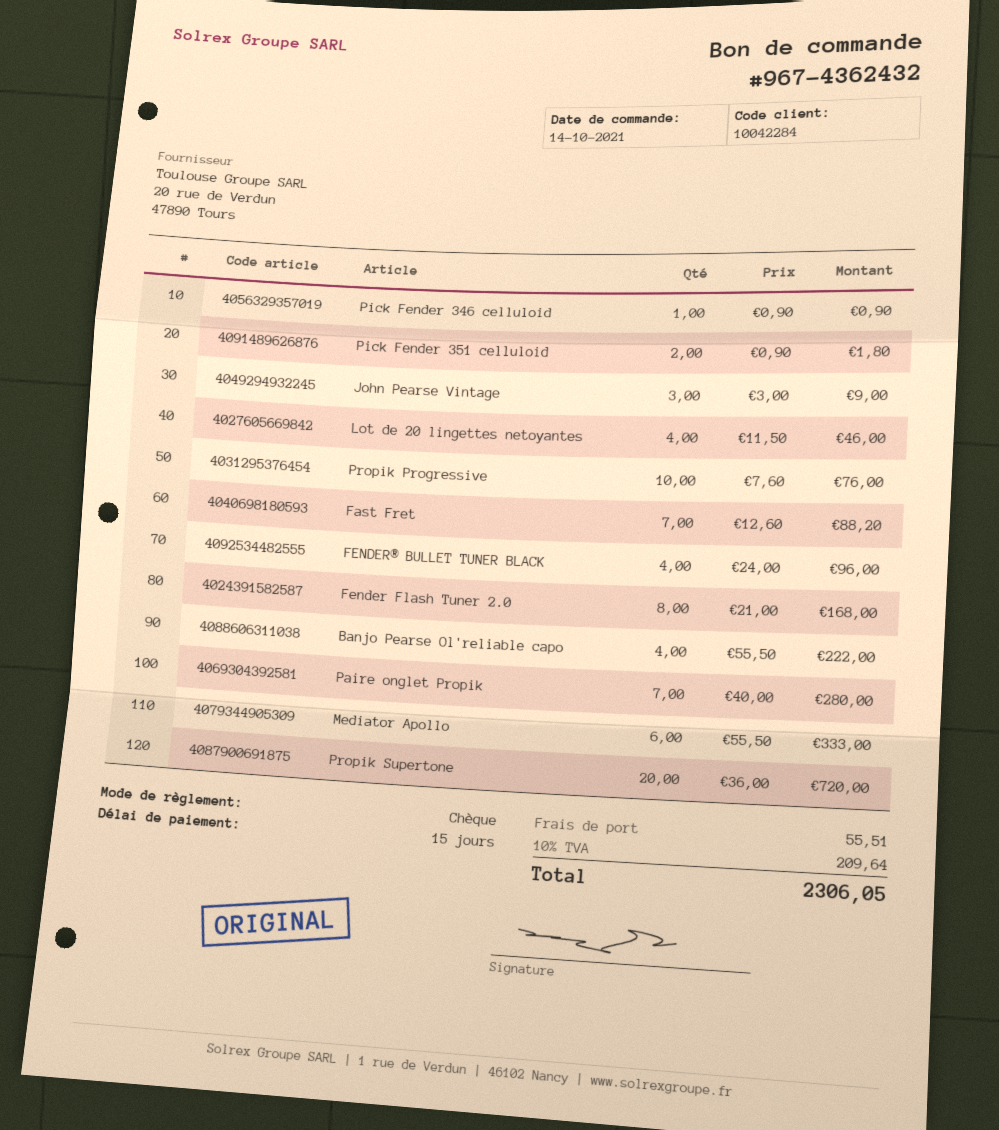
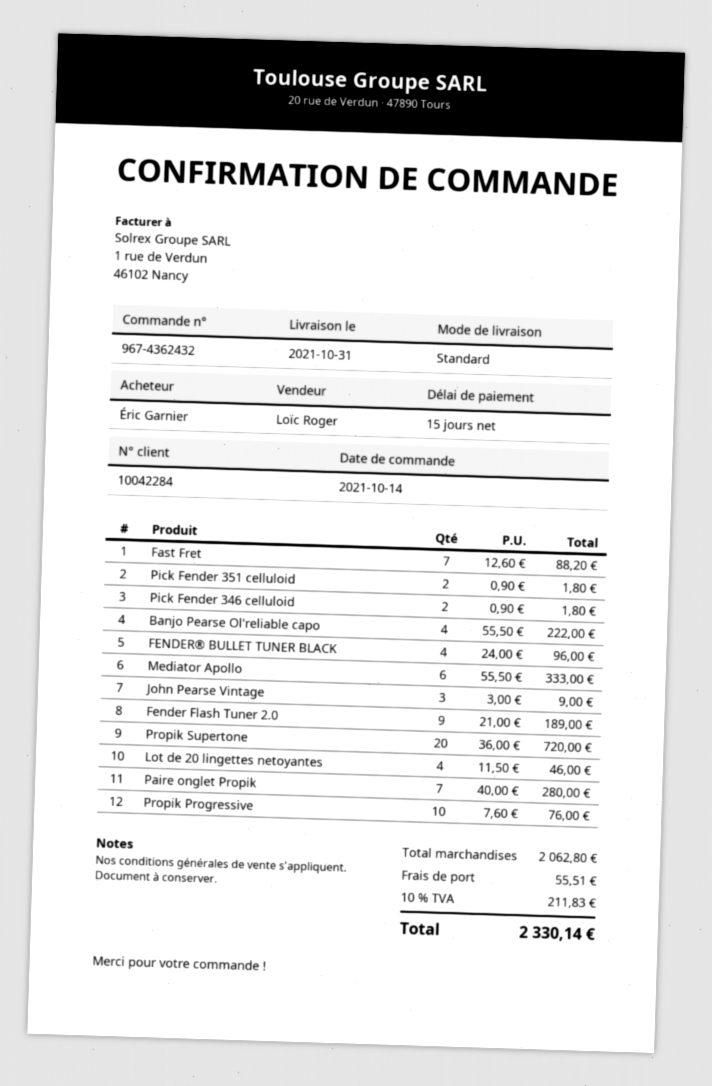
Pick Fender 346 celluloid: 1 x 0.90 = 0.90 -> 2 x 0.90 = 1.80
Fender Flash Tuner 2.0: 8 x 21.00 = 168.00 -> 9 x 21.00 = 189.00
tax: 10% = 209.64 -> 10% = 211.83
total: 2306.05 -> 2330.14

